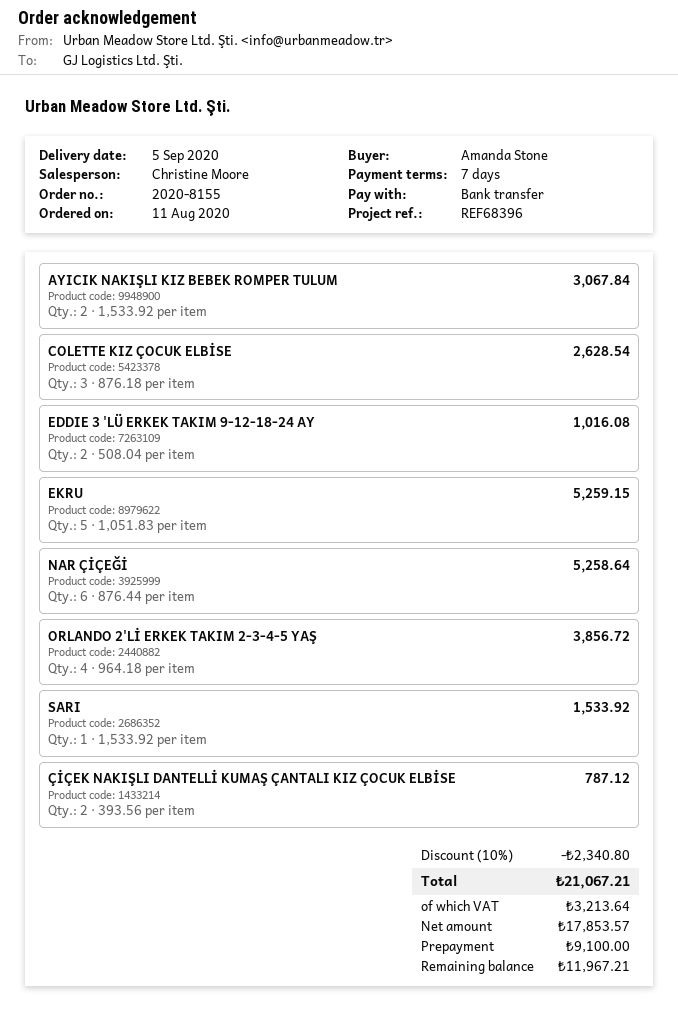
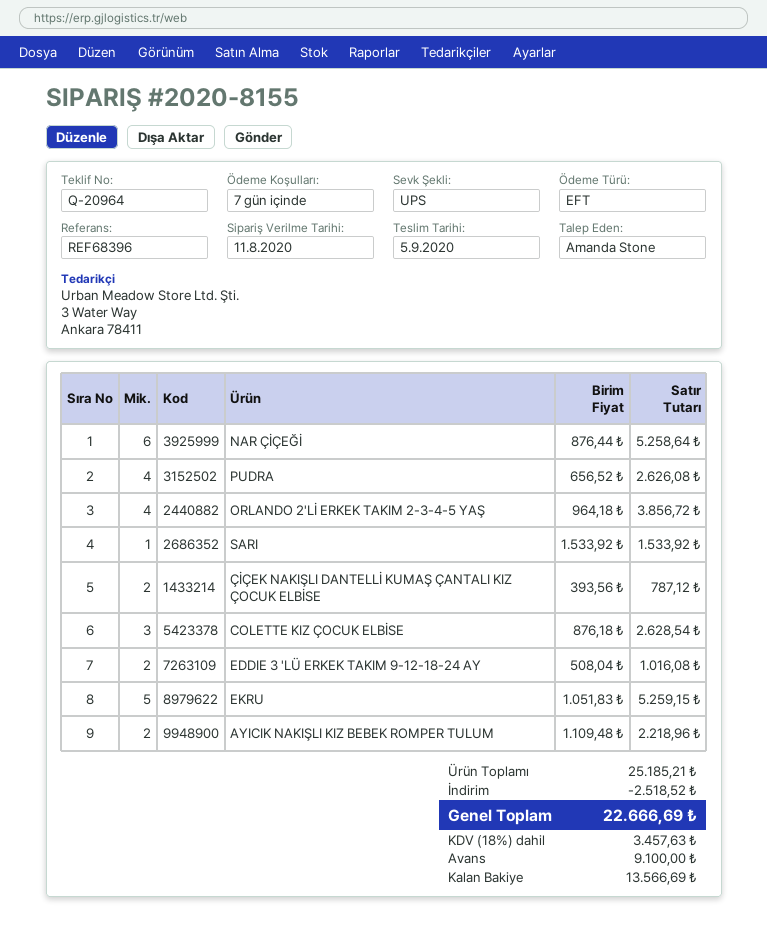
AYICIK NAKIŞLI KIZ BEBEK ROMPER TULUM: 2 x 1533.92 = 3067.84 -> 2 x 1109.48 = 2218.96
PUDRA: none -> 4 x 656.52 = 2626.08
discount: 2340.80 -> 2518.52
tax: 3213.64 -> 3457.63
total: 21067.21 -> 22666.69
balance: 11967.21 -> 13566.69

